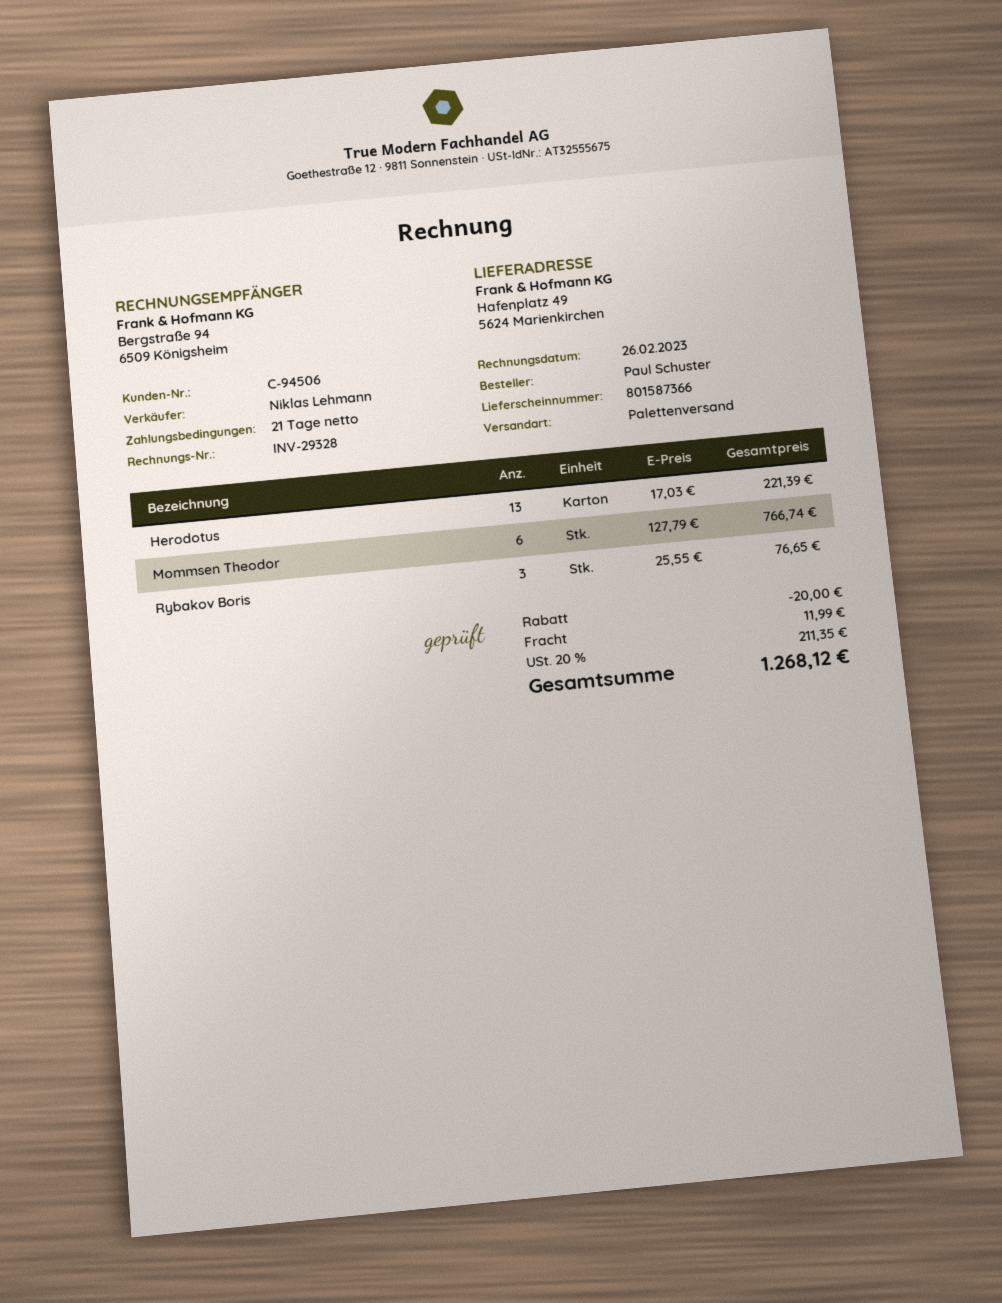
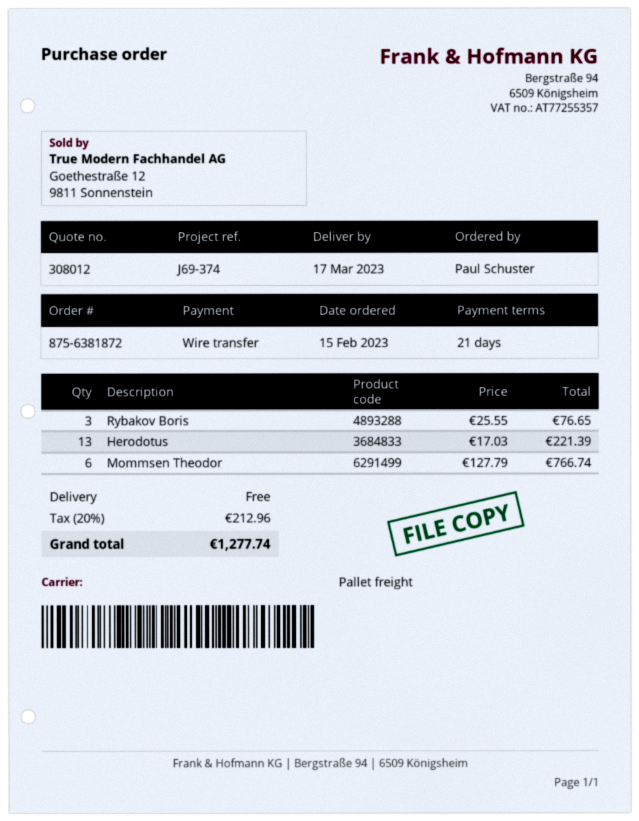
discount: 20.00 -> none
shipping: 11.99 -> 0.00
tax: 20% = 211.35 -> 20% = 212.96
total: 1268.12 -> 1277.74

